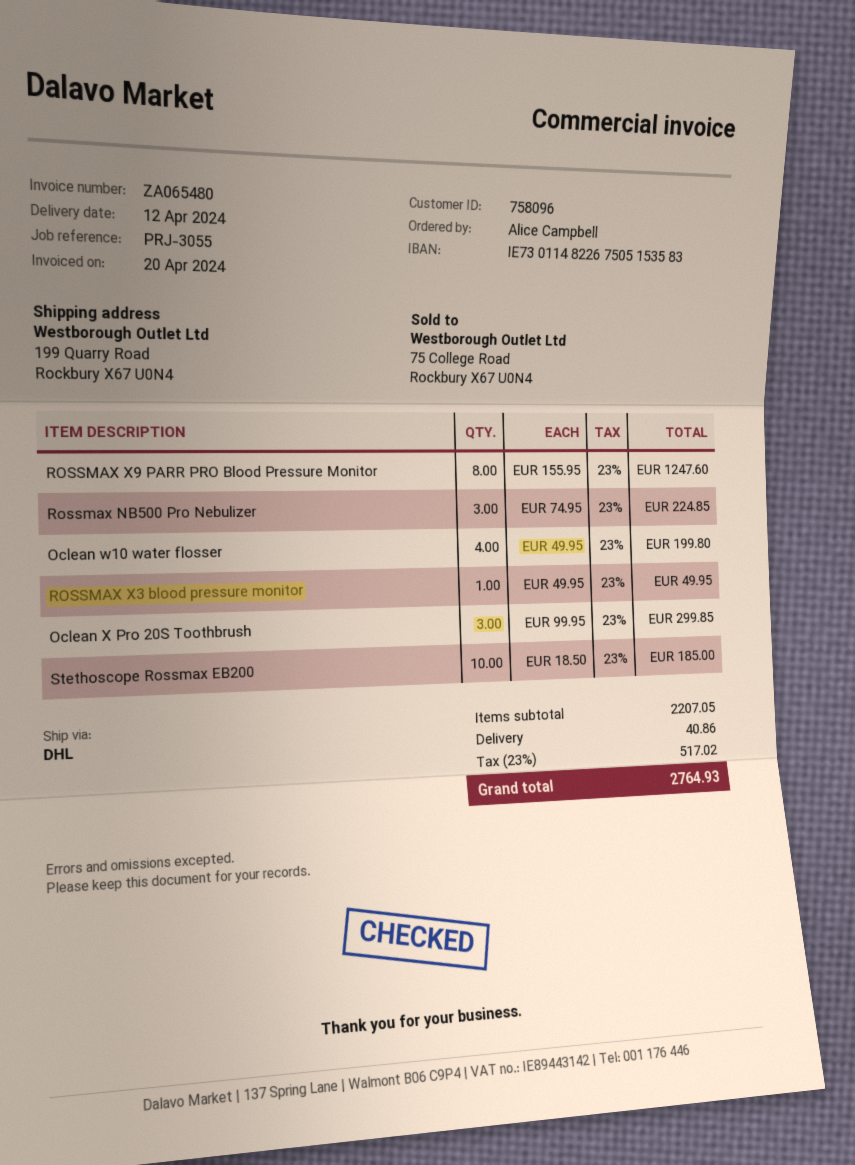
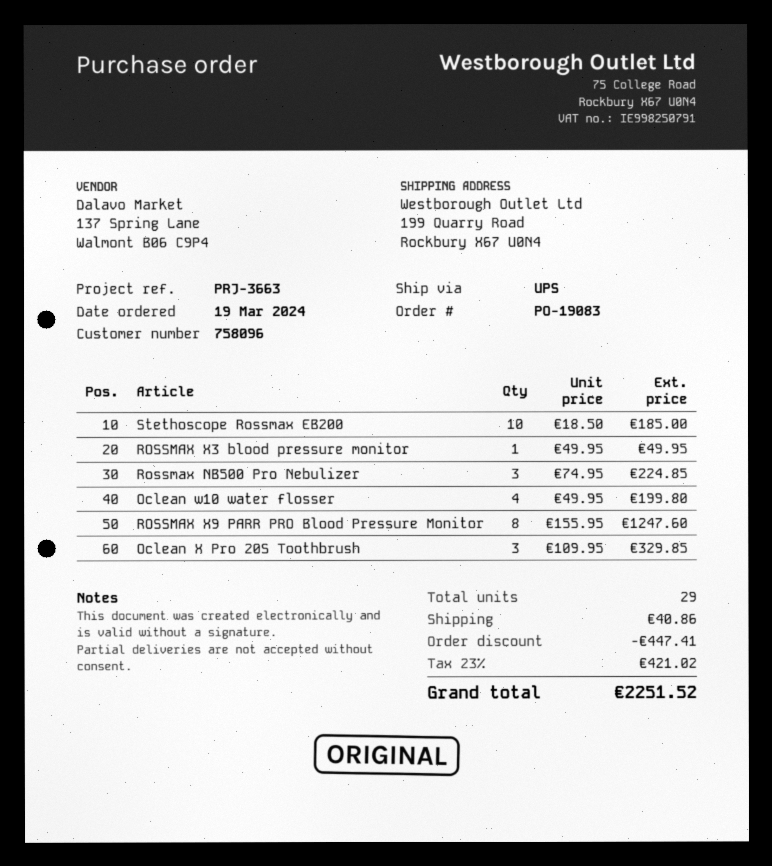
reference: PRJ-3055 -> PRJ-3663
shipping method: DHL -> UPS
Oclean X Pro 20S Toothbrush: 3 x 99.95 = 299.85 -> 3 x 109.95 = 329.85
discount: none -> 447.41
tax: 23% = 517.02 -> 23% = 421.02
total: 2764.93 -> 2251.52

